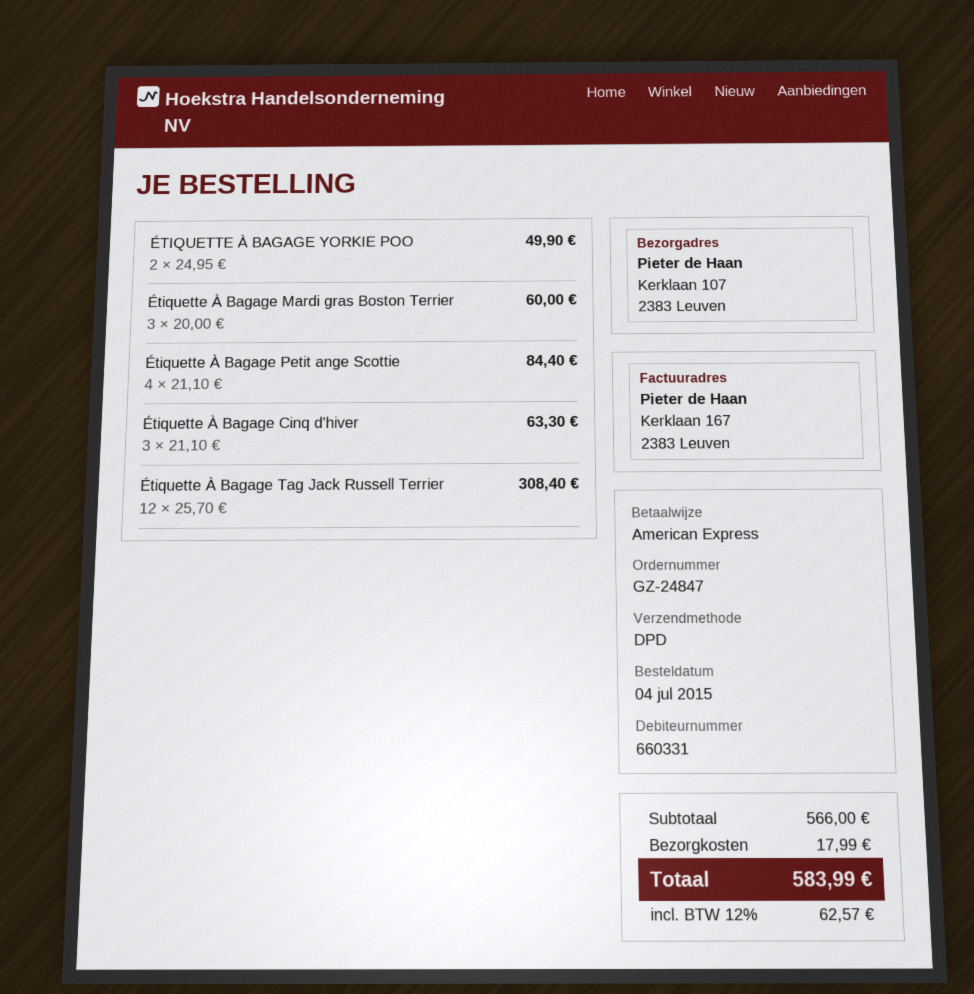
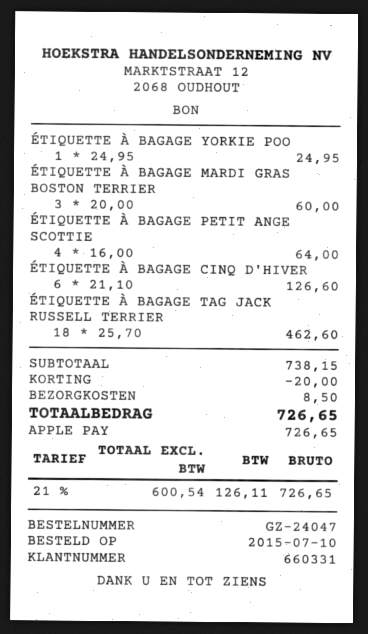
order number: GZ-24847 -> GZ-24047
order date: 2015-07-04 -> 2015-07-10
payment method: American Express -> Apple Pay
ÉTIQUETTE À BAGAGE YORKIE POO: 2 x 24.95 = 49.90 -> 1 x 24.95 = 24.95
Étiquette À Bagage Petit ange Scottie: 4 x 21.10 = 84.40 -> 4 x 16.00 = 64.00
Étiquette À Bagage Cinq d'hiver: 3 x 21.10 = 63.30 -> 6 x 21.10 = 126.60
Étiquette À Bagage Tag Jack Russell Terrier: 12 x 25.70 = 308.40 -> 18 x 25.70 = 462.60
subtotal: 566.00 -> 738.15
discount: none -> 20.00
shipping: 17.99 -> 8.50
tax: 12% = 62.57 -> 21% = 126.11
total: 583.99 -> 726.65

